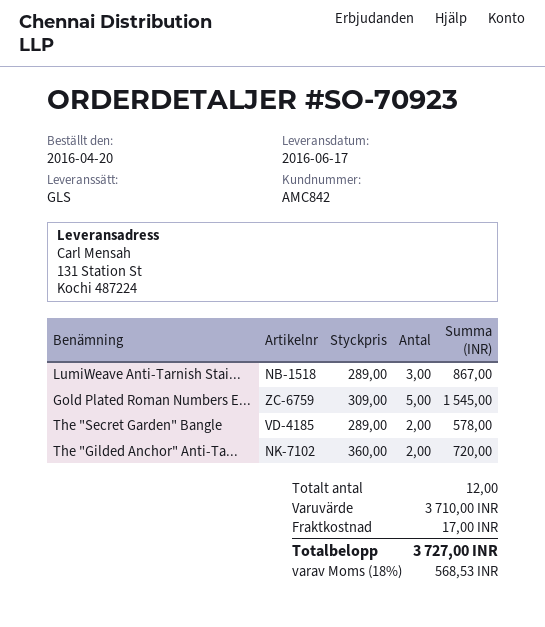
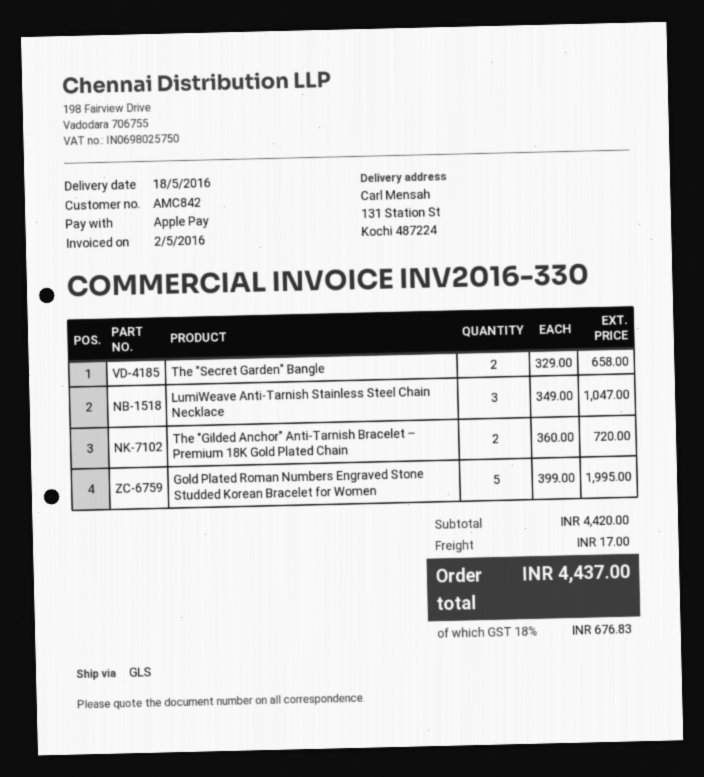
delivery date: 2016-06-17 -> 2016-05-18
LumiWeave Anti-Tarnish Stai...: 3 x 289.00 = 867.00 -> 3 x 349.00 = 1047.00
Gold Plated Roman Numbers E...: 5 x 309.00 = 1545.00 -> 5 x 399.00 = 1995.00
The "Secret Garden" Bangle: 2 x 289.00 = 578.00 -> 2 x 329.00 = 658.00
subtotal: 3710.00 -> 4420.00
tax: 18% = 568.53 -> 18% = 676.83
total: 3727.00 -> 4437.00

